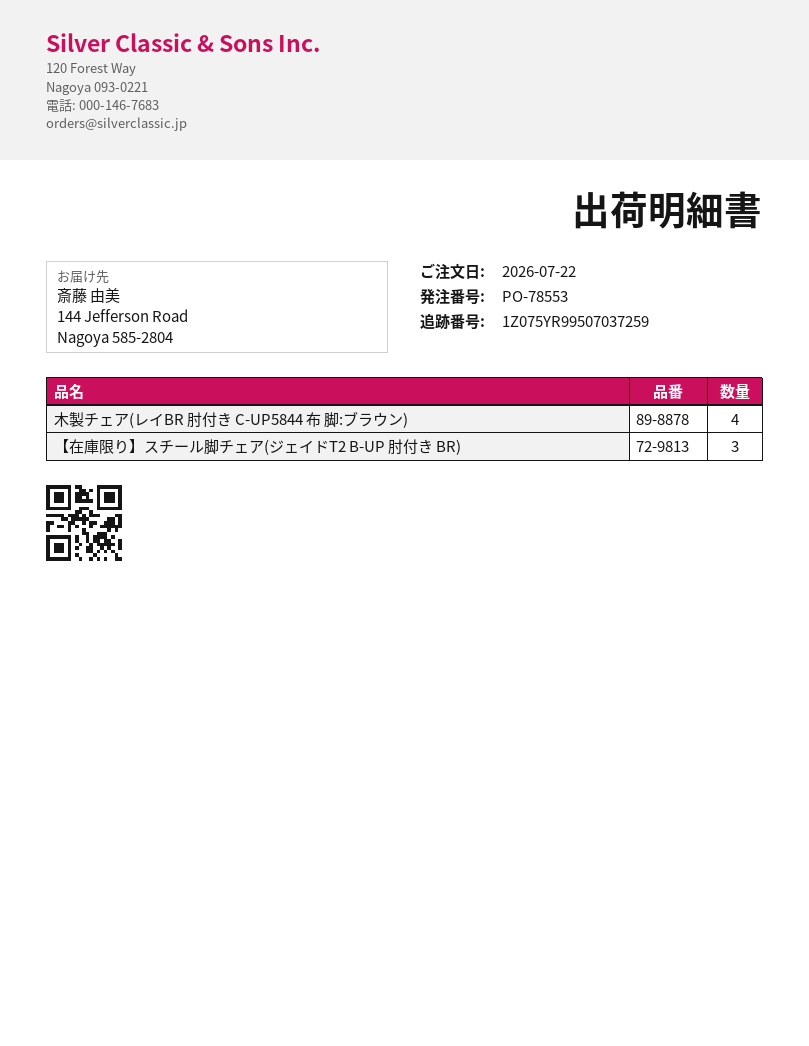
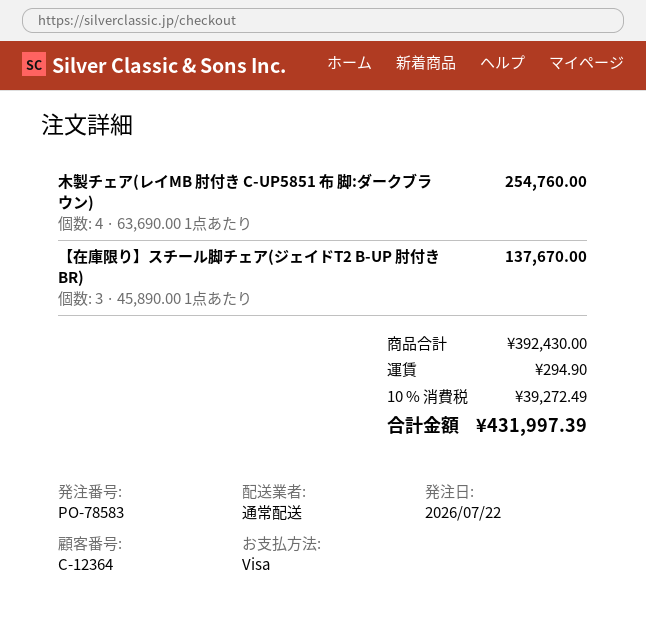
order number: PO-78553 -> PO-78583
木製チェア(レイBR 肘付き C-UP5844 布 脚:ブラウン): 4 -> none
木製チェア(レイMB 肘付き C-UP5851 布 脚:ダークブラウン): none -> 4

